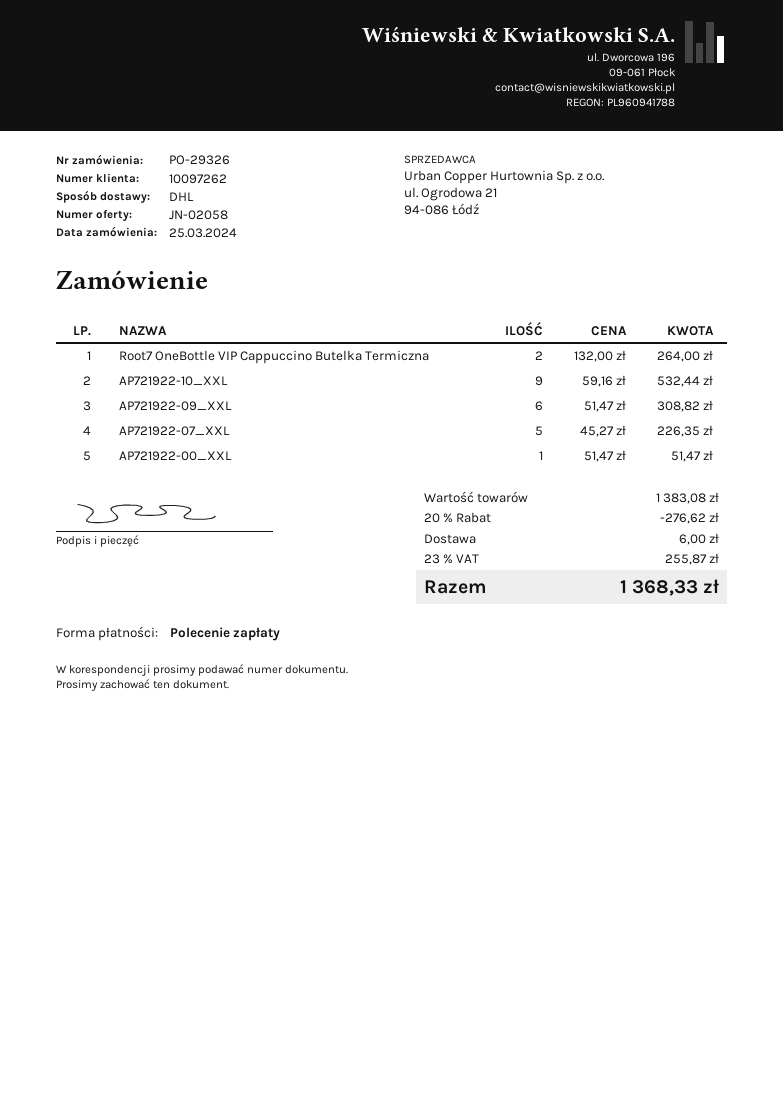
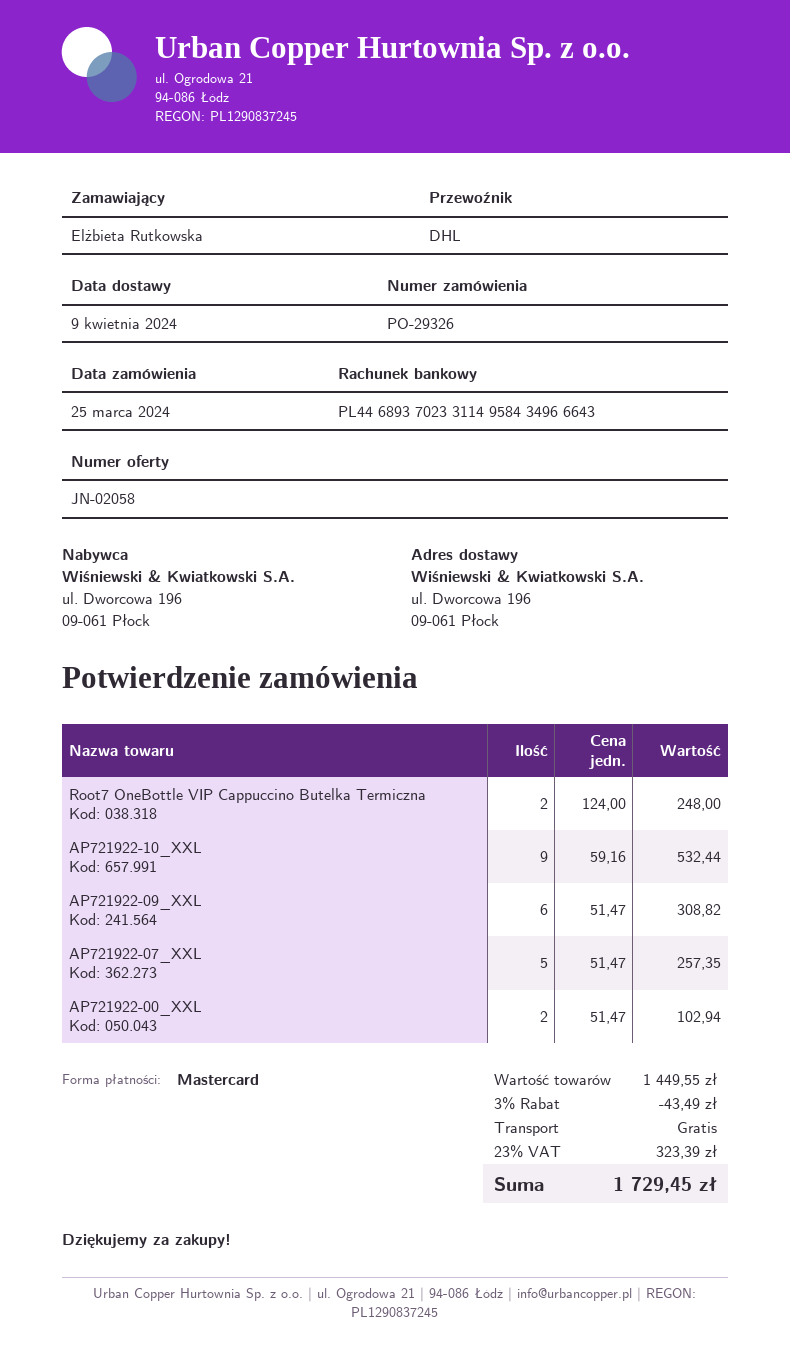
payment method: direct debit -> Mastercard
Root7 OneBottle VIP Cappuccino Butelka Termiczna: 2 x 132.00 = 264.00 -> 2 x 124.00 = 248.00
AP721922-07_XXL: 5 x 45.27 = 226.35 -> 5 x 51.47 = 257.35
AP721922-00_XXL: 1 x 51.47 = 51.47 -> 2 x 51.47 = 102.94
subtotal: 1383.08 -> 1449.55
discount: 20% = 276.62 -> 3% = 43.49
shipping: 6.00 -> 0.00
tax: 23% = 255.87 -> 23% = 323.39
total: 1368.33 -> 1729.45

